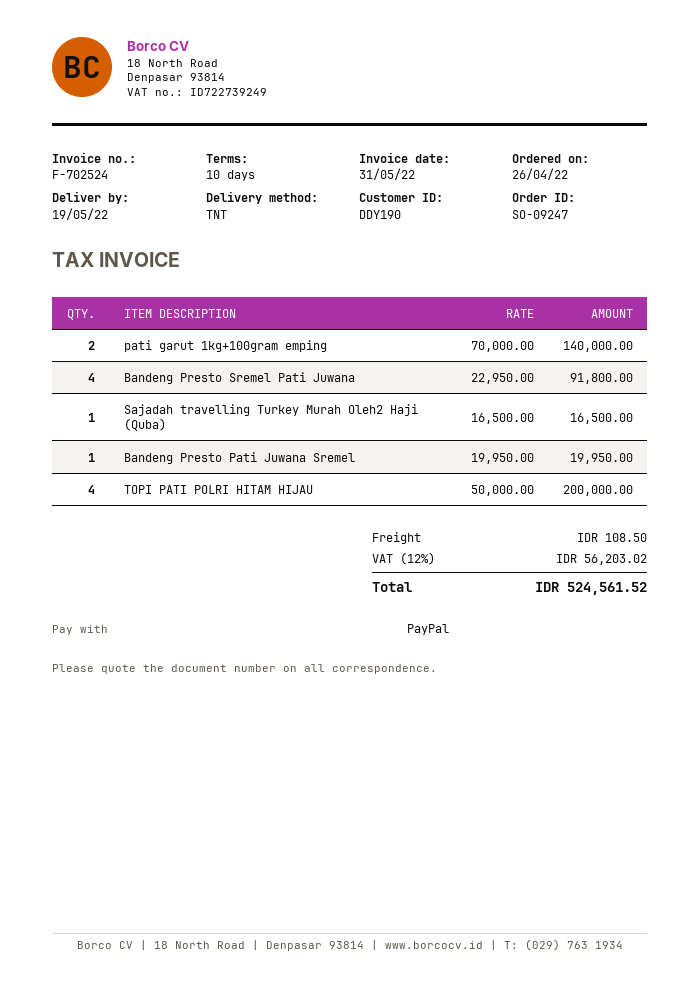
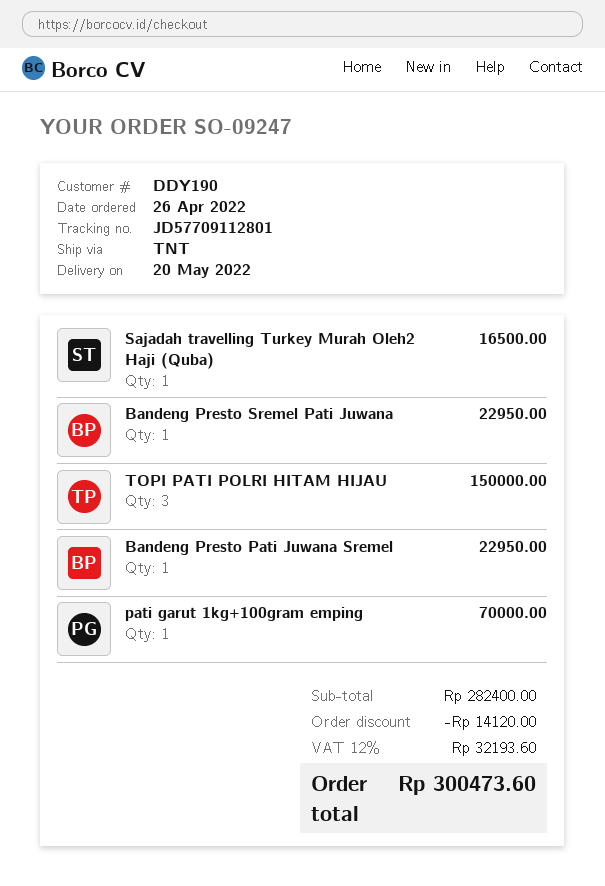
delivery date: 2022-05-19 -> 2022-05-20
pati garut 1kg+100gram emping: 2 for 140000.00 -> 1 for 70000.00
Bandeng Presto Sremel Pati Juwana: 4 for 91800.00 -> 1 for 22950.00
Bandeng Presto Pati Juwana Sremel: 1 for 19950.00 -> 1 for 22950.00
TOPI PATI POLRI HITAM HIJAU: 4 for 200000.00 -> 3 for 150000.00
discount: none -> 14120.00
shipping: 108.50 -> none
tax: 12% = 56203.02 -> 12% = 32193.60
total: 524561.52 -> 300473.60

